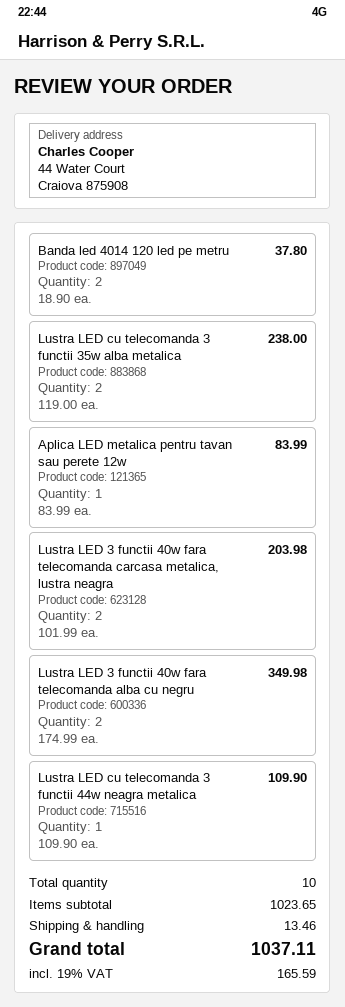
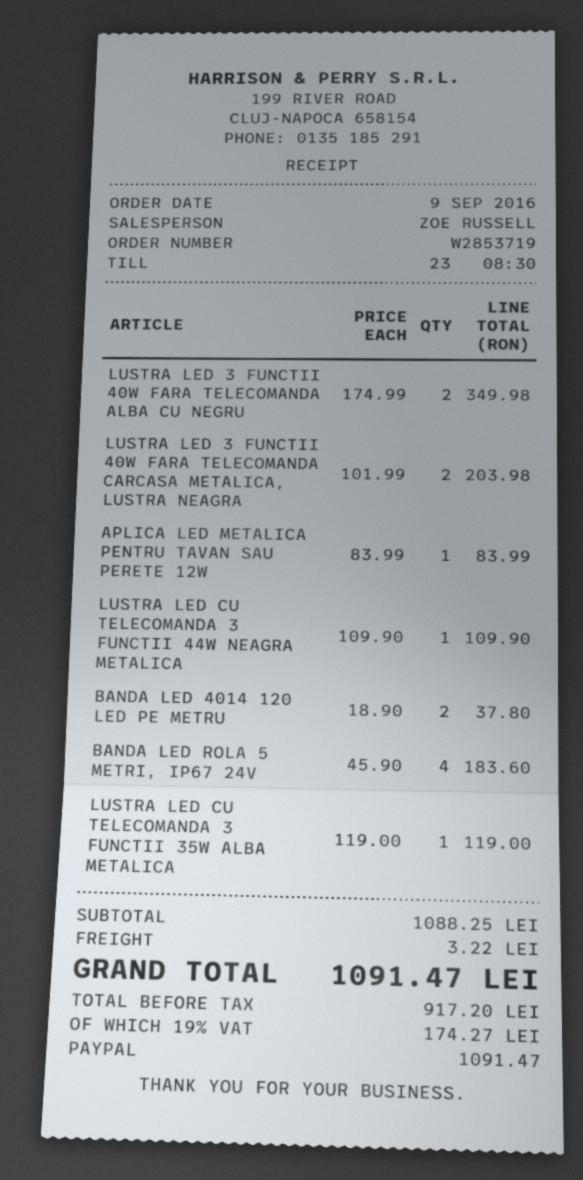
Lustra LED cu telecomanda 3 functii 35w alba metalica: 2 x 119.00 = 238.00 -> 1 x 119.00 = 119.00
BANDA LED ROLA 5 METRI, IP67 24V: none -> 4 x 45.90 = 183.60
subtotal: 1023.65 -> 1088.25
shipping: 13.46 -> 3.22
tax: 19% = 165.59 -> 19% = 174.27
total: 1037.11 -> 1091.47

